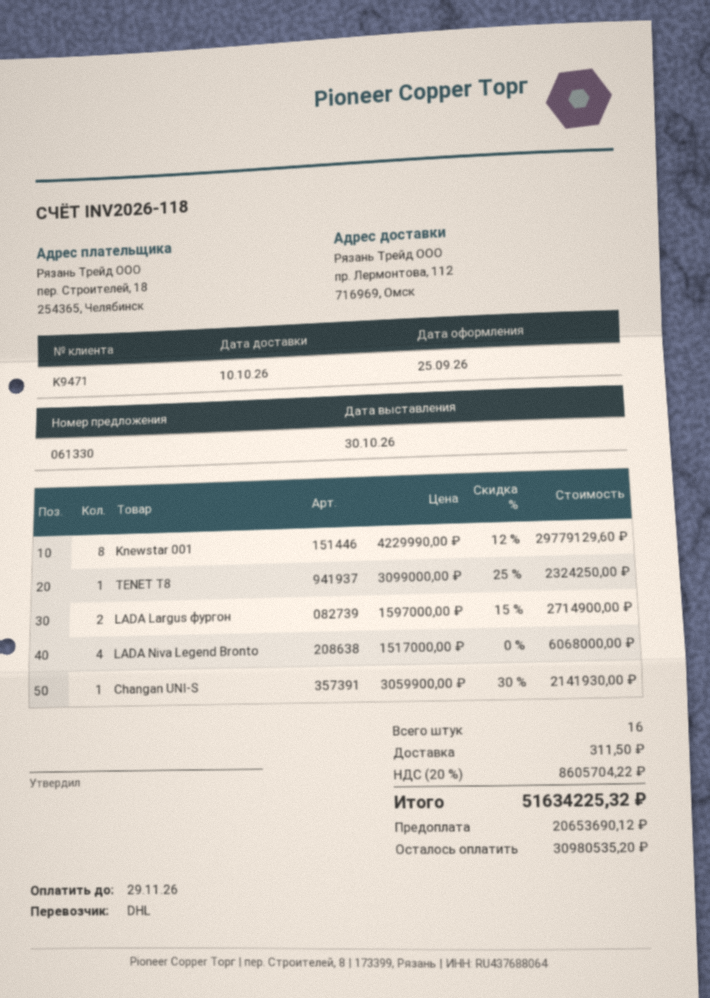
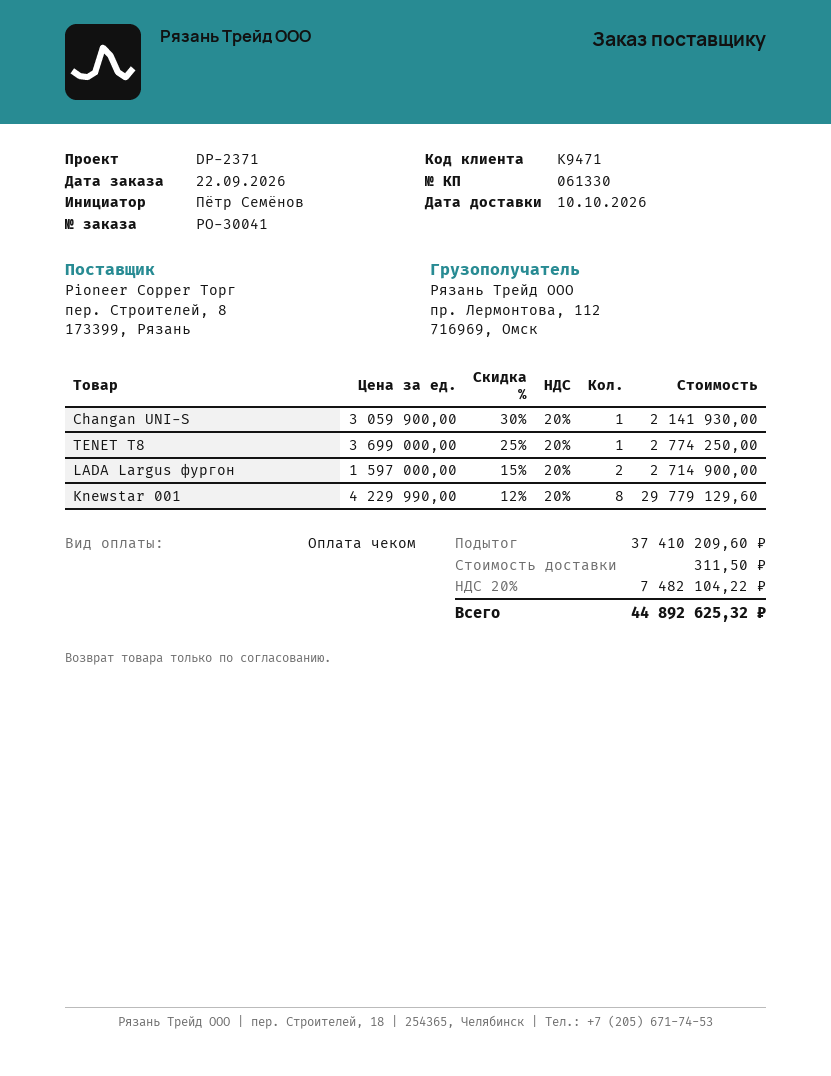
order date: 2026-09-25 -> 2026-09-22
TENET T8: 1 x 3099000.00 - 25% = 2324250.00 -> 1 x 3699000.00 - 25% = 2774250.00
LADA Niva Legend Bronto: 4 x 1517000.00 = 6068000.00 -> none
tax: 20% = 8605704.22 -> 20% = 7482104.22
total: 51634225.32 -> 44892625.32

